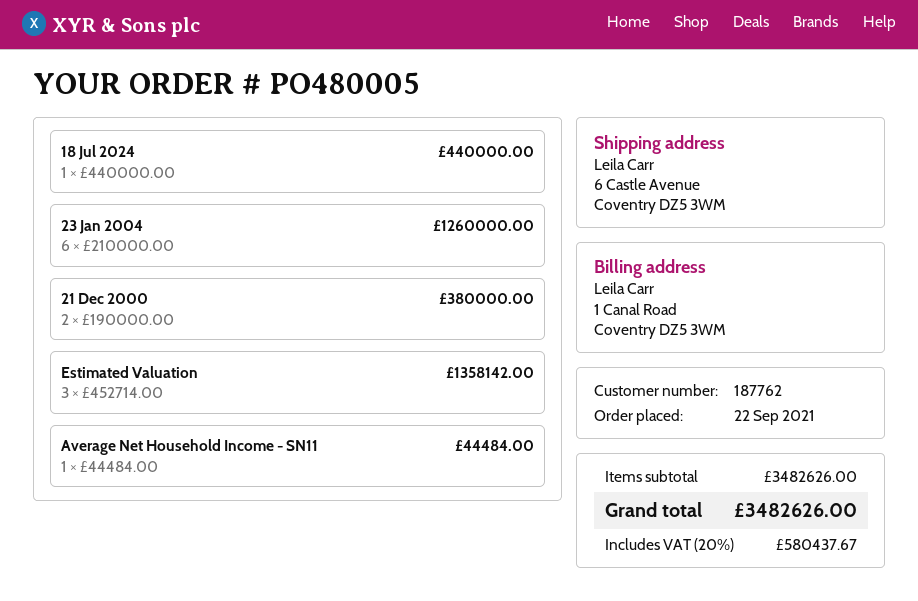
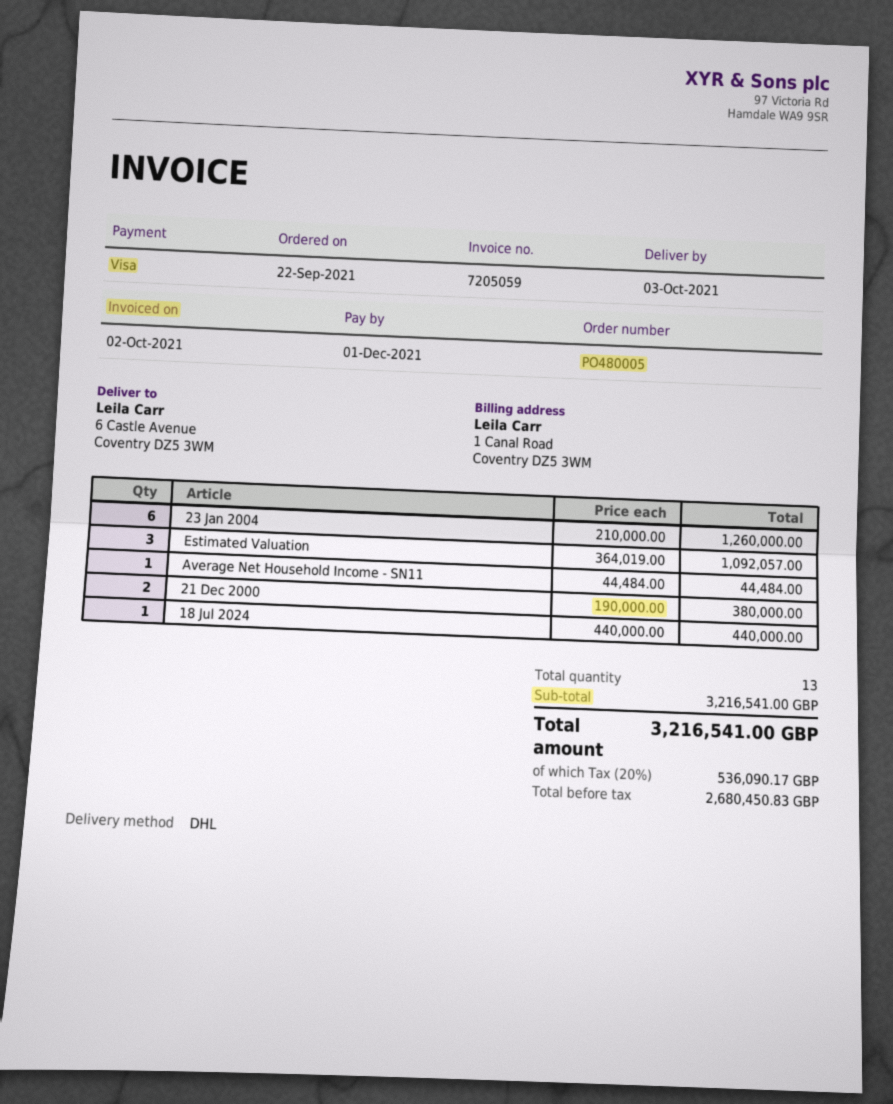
Estimated Valuation: 3 x 452714.00 = 1358142.00 -> 3 x 364019.00 = 1092057.00
subtotal: 3482626.00 -> 3216541.00
tax: 20% = 580437.67 -> 20% = 536090.17
total: 3482626.00 -> 3216541.00

